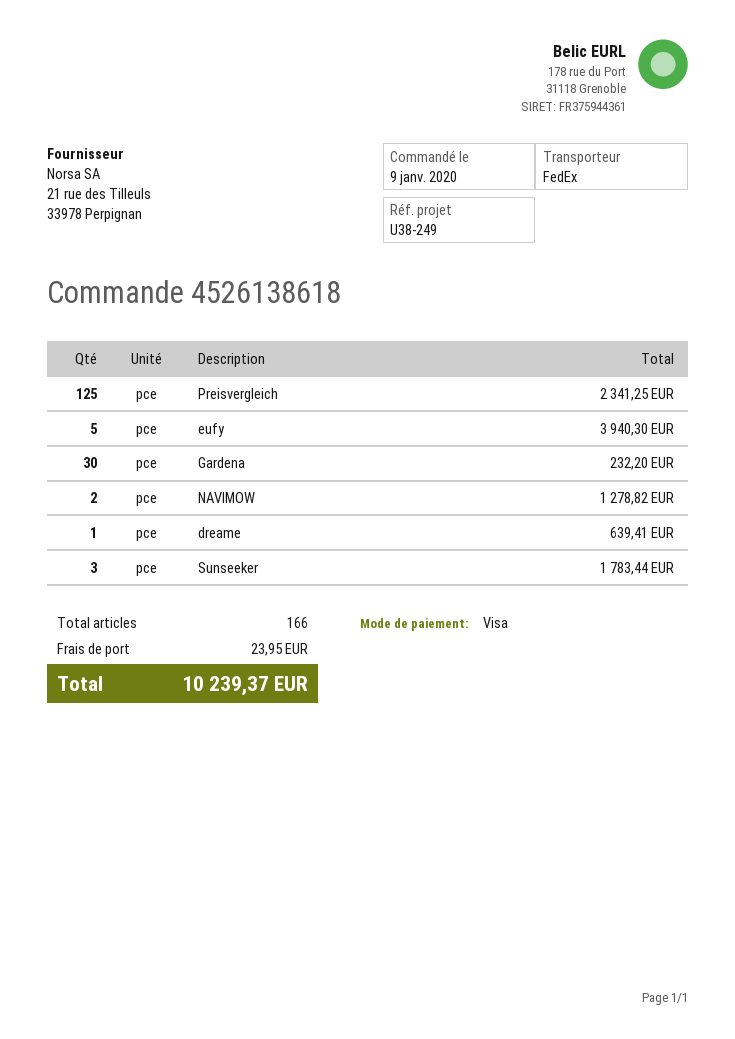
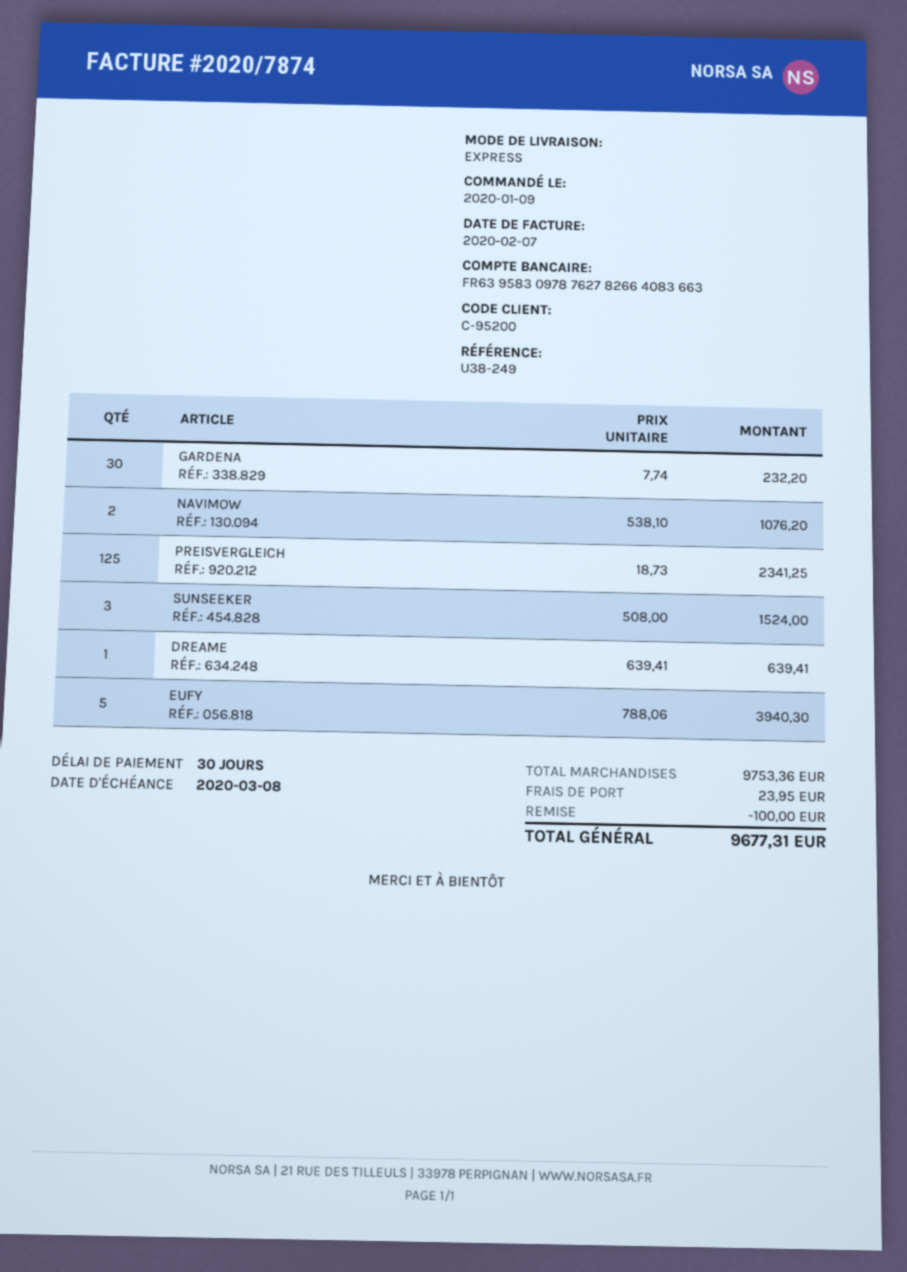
shipping method: FedEx -> express
NAVIMOW: 2 for 1278.82 -> 2 for 1076.20
Sunseeker: 3 for 1783.44 -> 3 for 1524.00
discount: none -> 100.00
total: 10239.37 -> 9677.31

